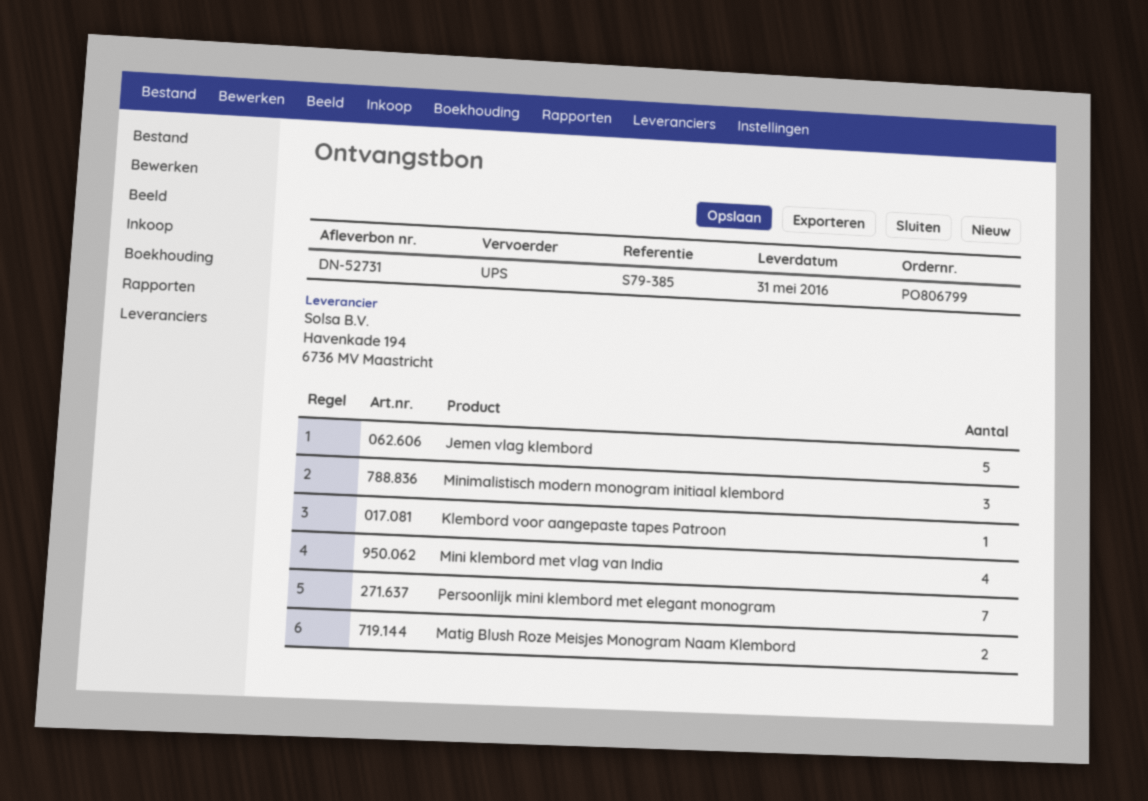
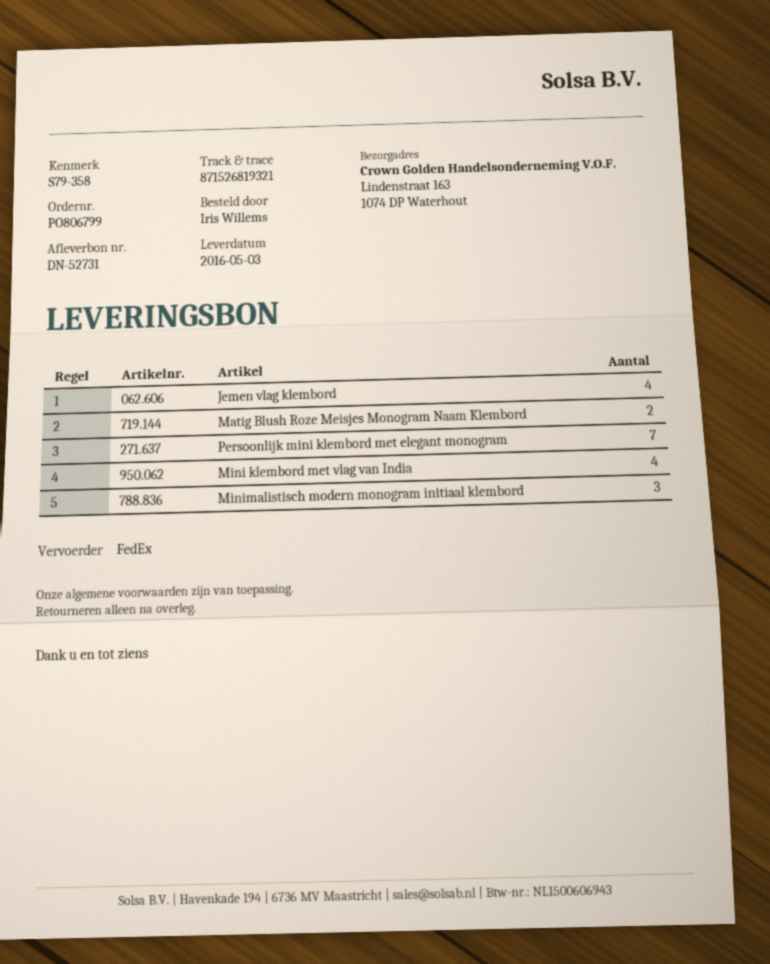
delivery date: 2016-05-31 -> 2016-05-03
reference: S79-385 -> S79-358
shipping method: UPS -> FedEx
Jemen vlag klembord: 5 -> 4
Klembord voor aangepaste tapes Patroon: 1 -> none

